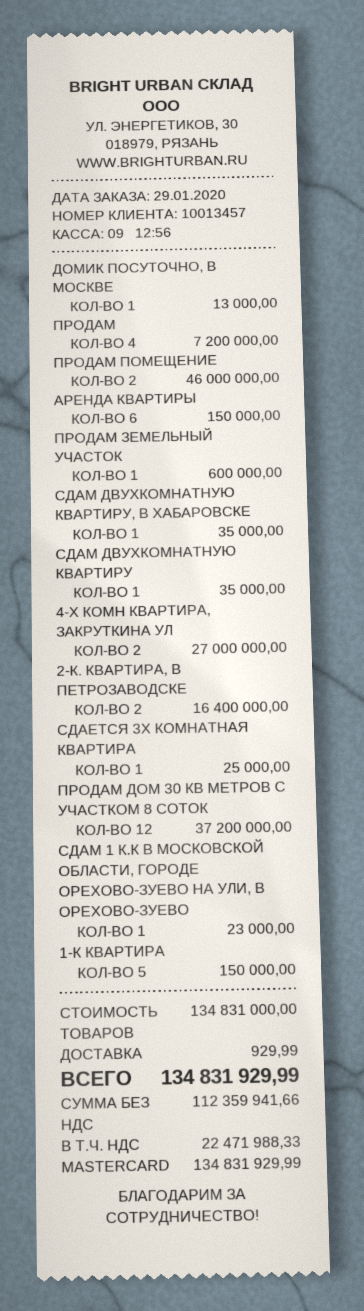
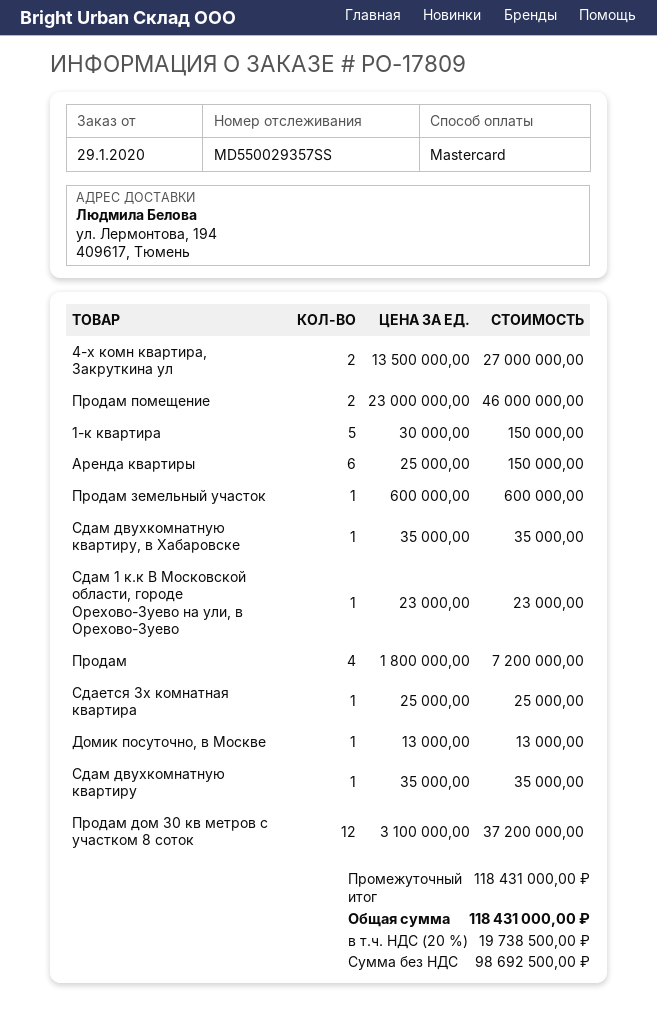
2-К. КВАРТИРА, В ПЕТРОЗАВОДСКЕ: 2 for 16400000.00 -> none
subtotal: 134831000.00 -> 118431000.00
shipping: 929.99 -> none
net: 112359941.66 -> 98692500.00
tax: 22471988.33 -> 19738500.00
total: 134831929.99 -> 118431000.00

